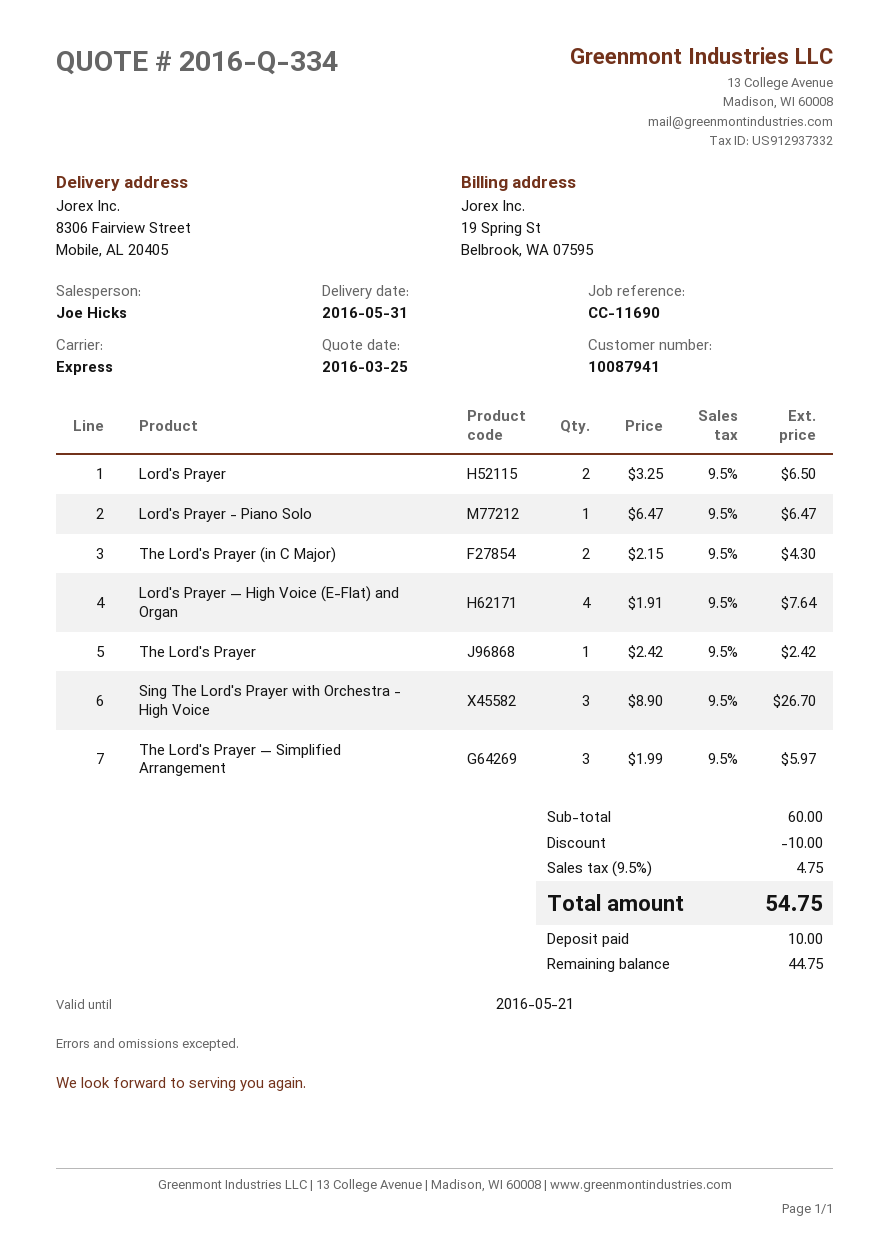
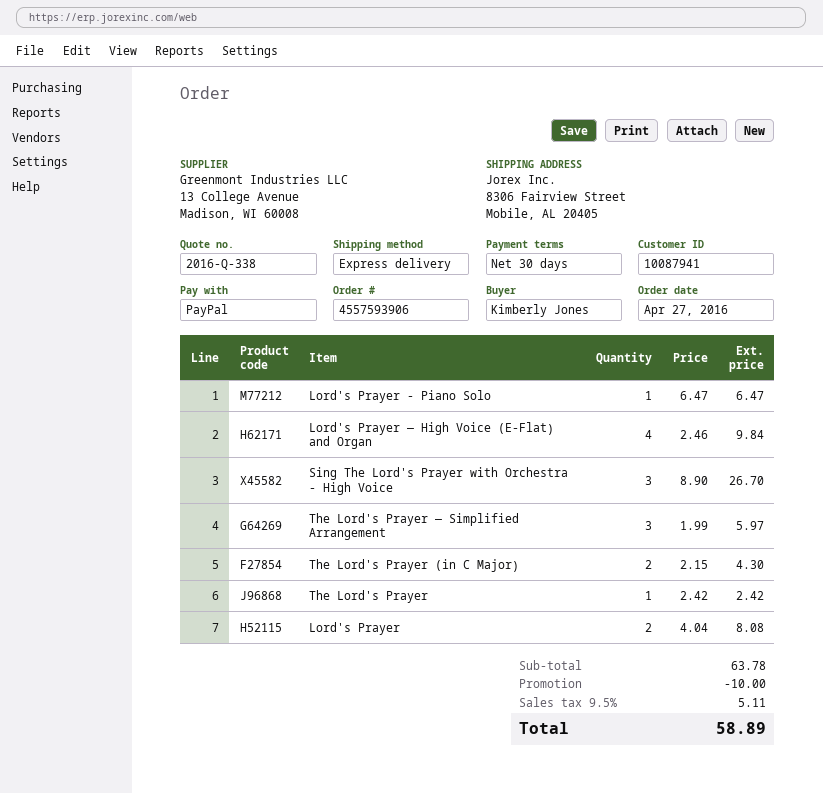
quote number: 2016-Q-334 -> 2016-Q-338
Lord's Prayer: 2 x 3.25 = 6.50 -> 2 x 4.04 = 8.08
Lord's Prayer — High Voice (E-Flat) and Organ: 4 x 1.91 = 7.64 -> 4 x 2.46 = 9.84
subtotal: 60.00 -> 63.78
tax: 9.5% = 4.75 -> 9.5% = 5.11
total: 54.75 -> 58.89

